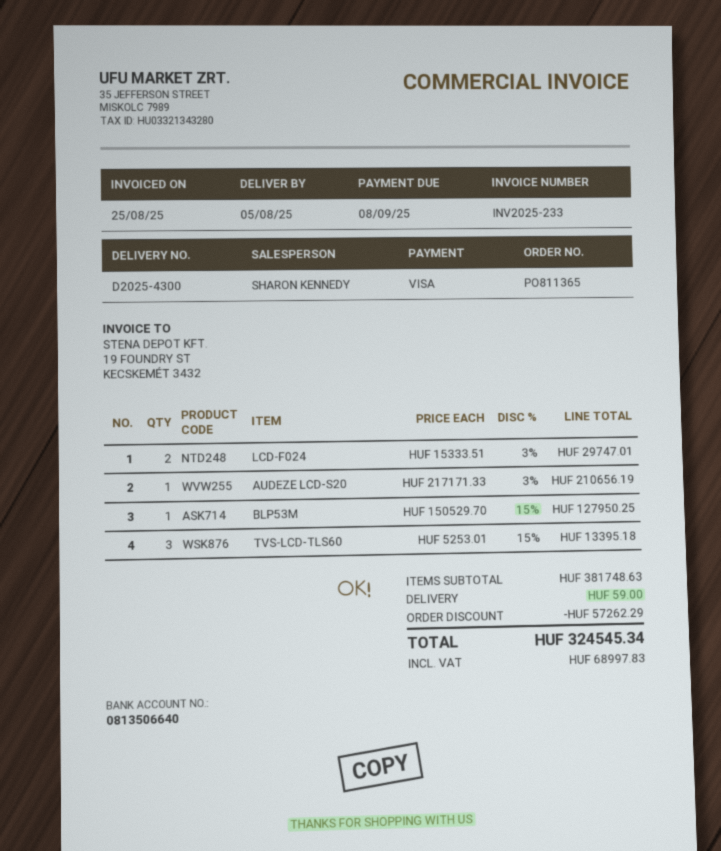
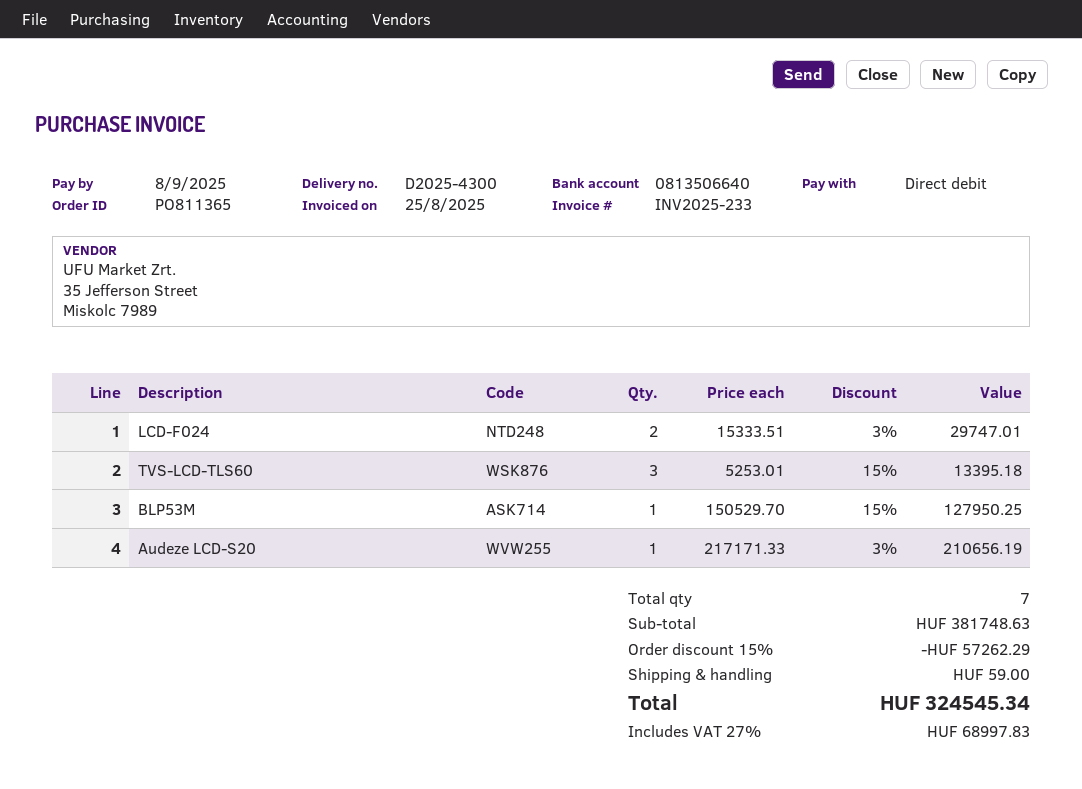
payment method: Visa -> direct debit

